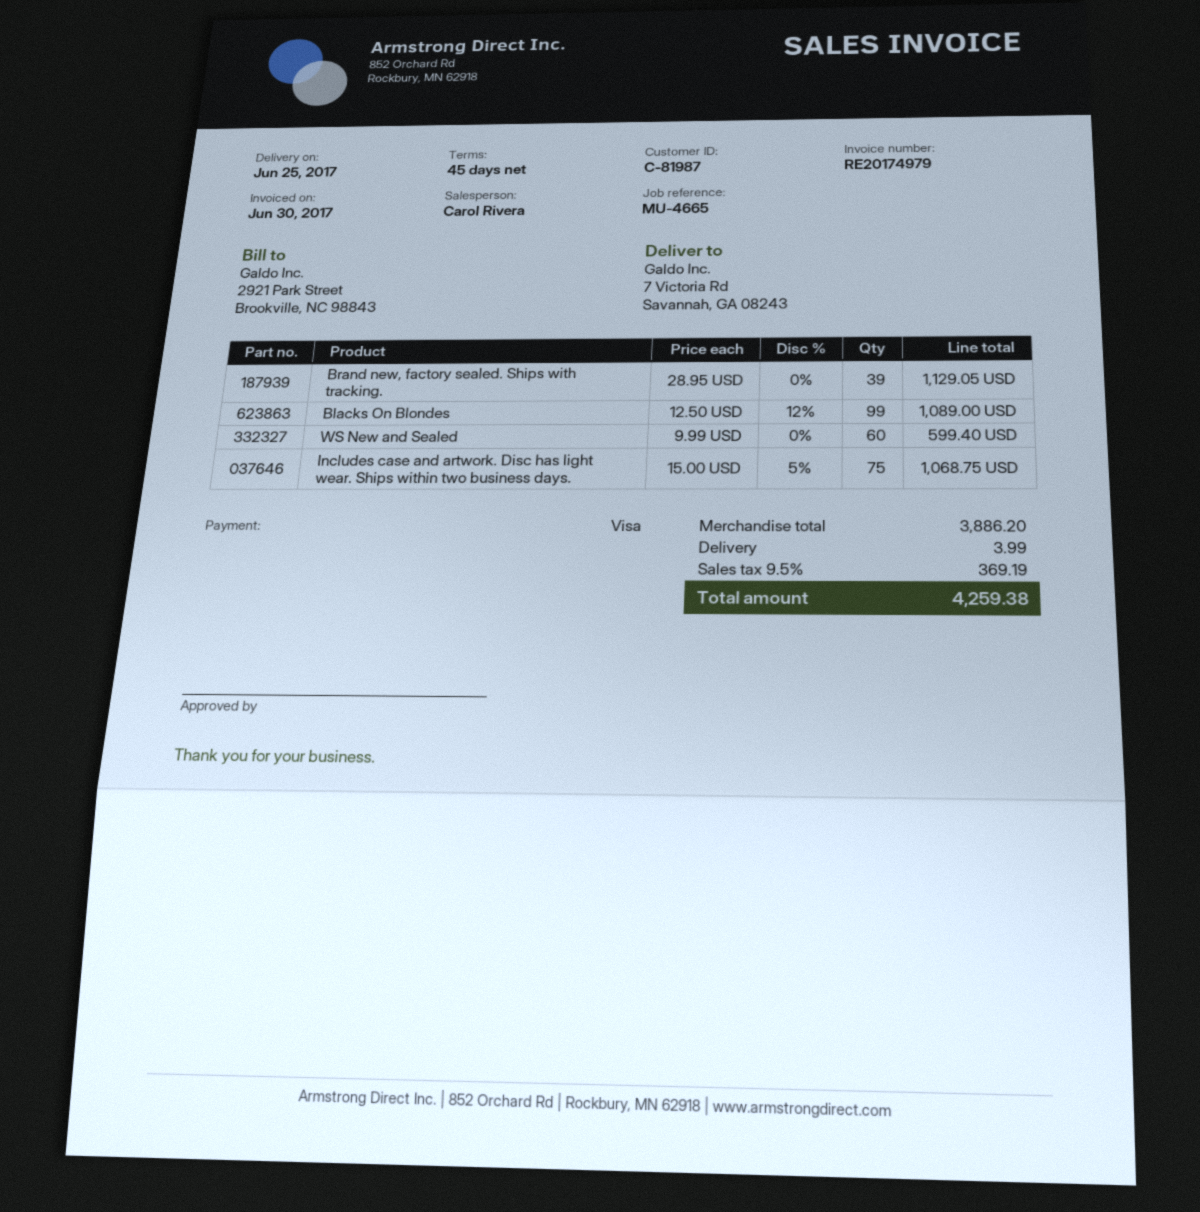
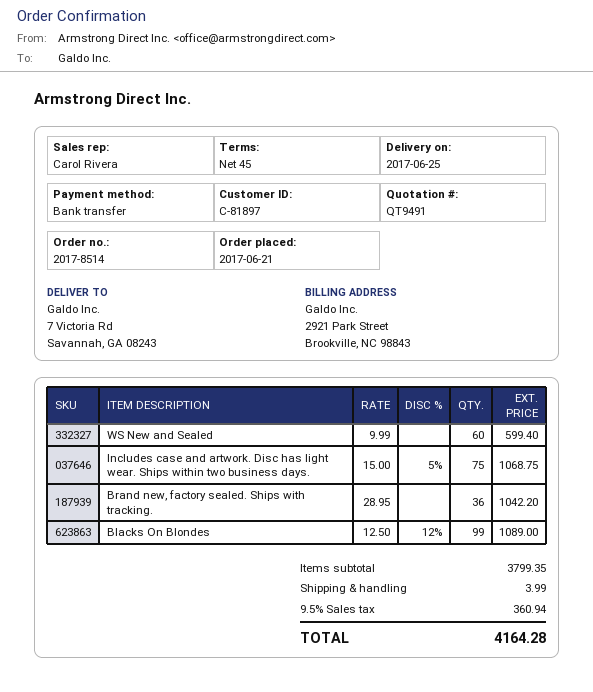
customer number: C-81987 -> C-81897
payment method: Visa -> bank transfer
Brand new, factory sealed. Ships with tracking.: 39 x 28.95 = 1129.05 -> 36 x 28.95 = 1042.20
subtotal: 3886.20 -> 3799.35
tax: 9.5% = 369.19 -> 9.5% = 360.94
total: 4259.38 -> 4164.28

